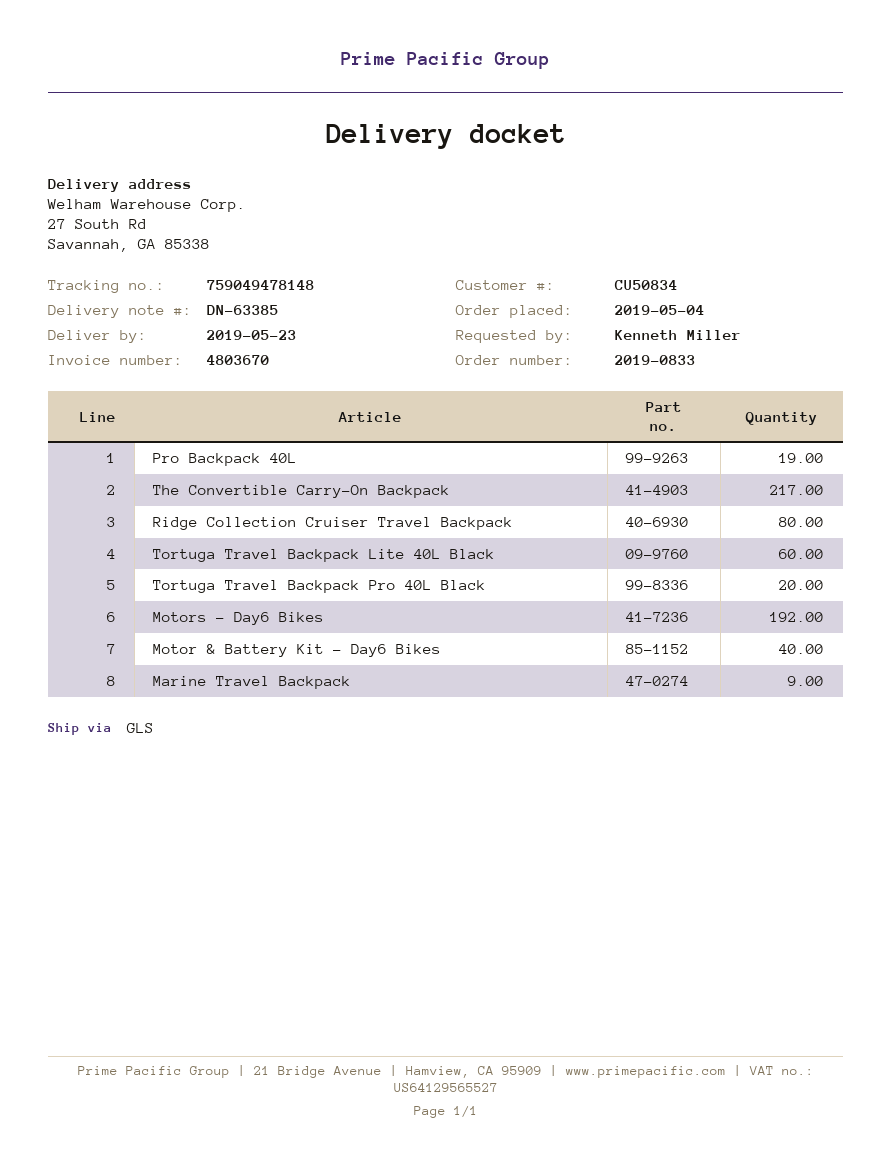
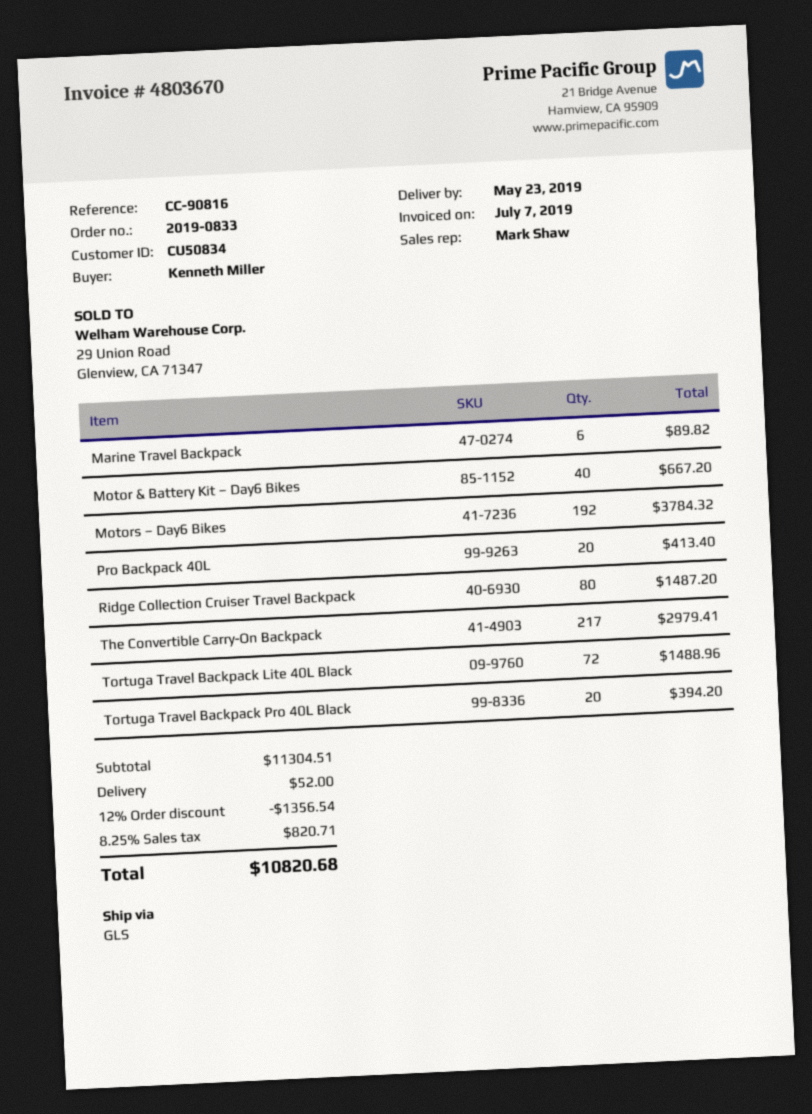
Pro Backpack 40L: 19 -> 20
Tortuga Travel Backpack Lite 40L Black: 60 -> 72
Marine Travel Backpack: 9 -> 6

